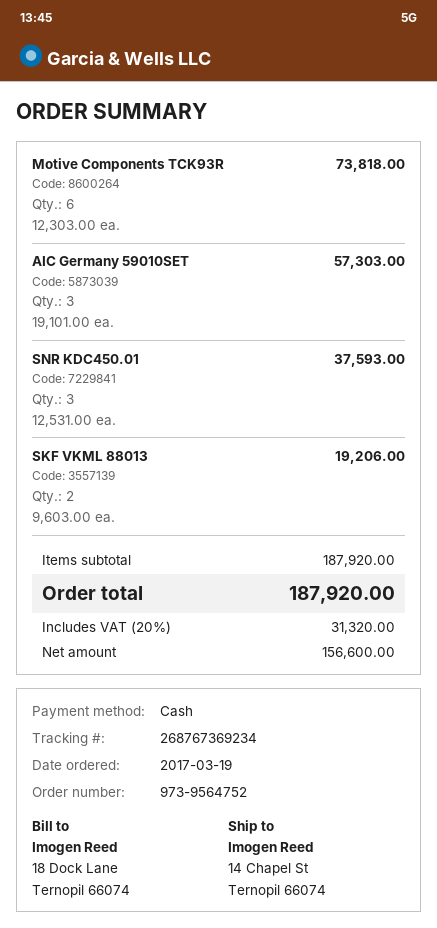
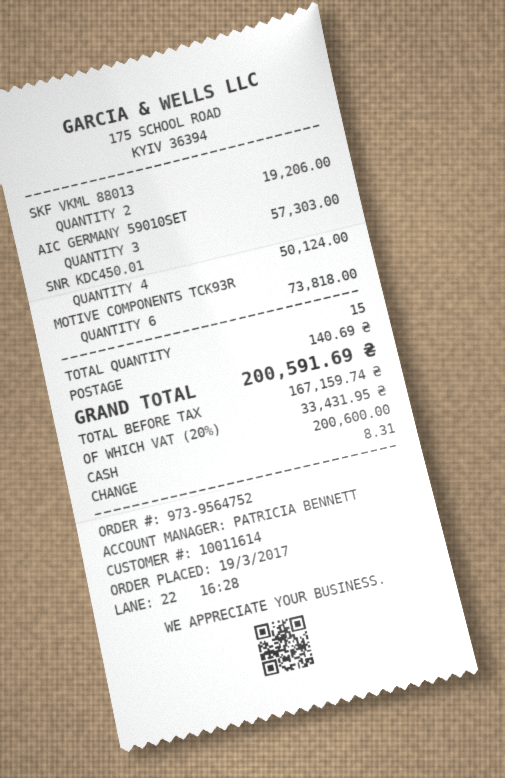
SNR KDC450.01: 3 for 37593.00 -> 4 for 50124.00
shipping: none -> 140.69
net: 156600.00 -> 167159.74
tax: 20% = 31320.00 -> 20% = 33431.95
total: 187920.00 -> 200591.69

